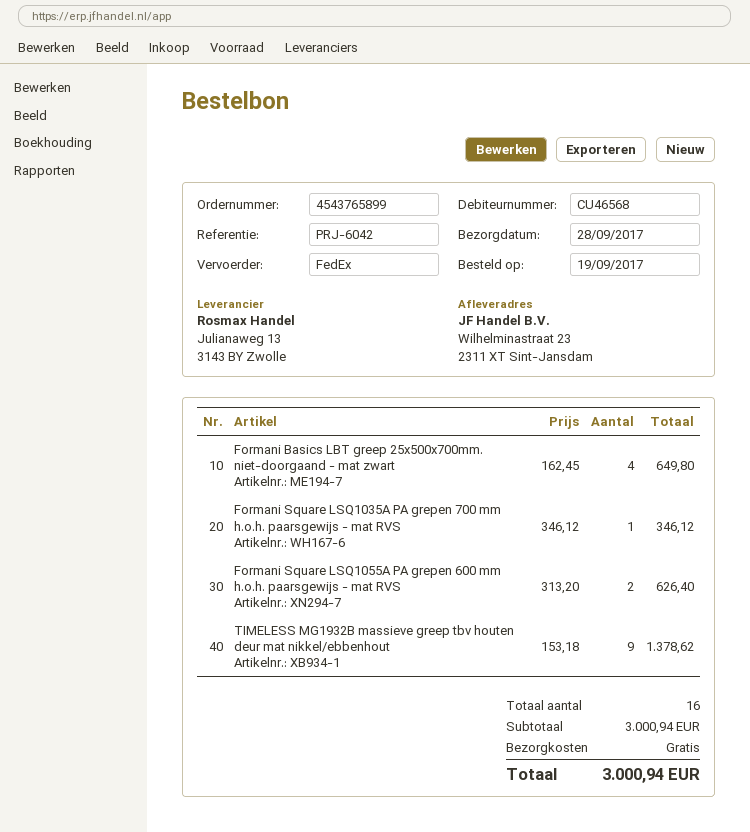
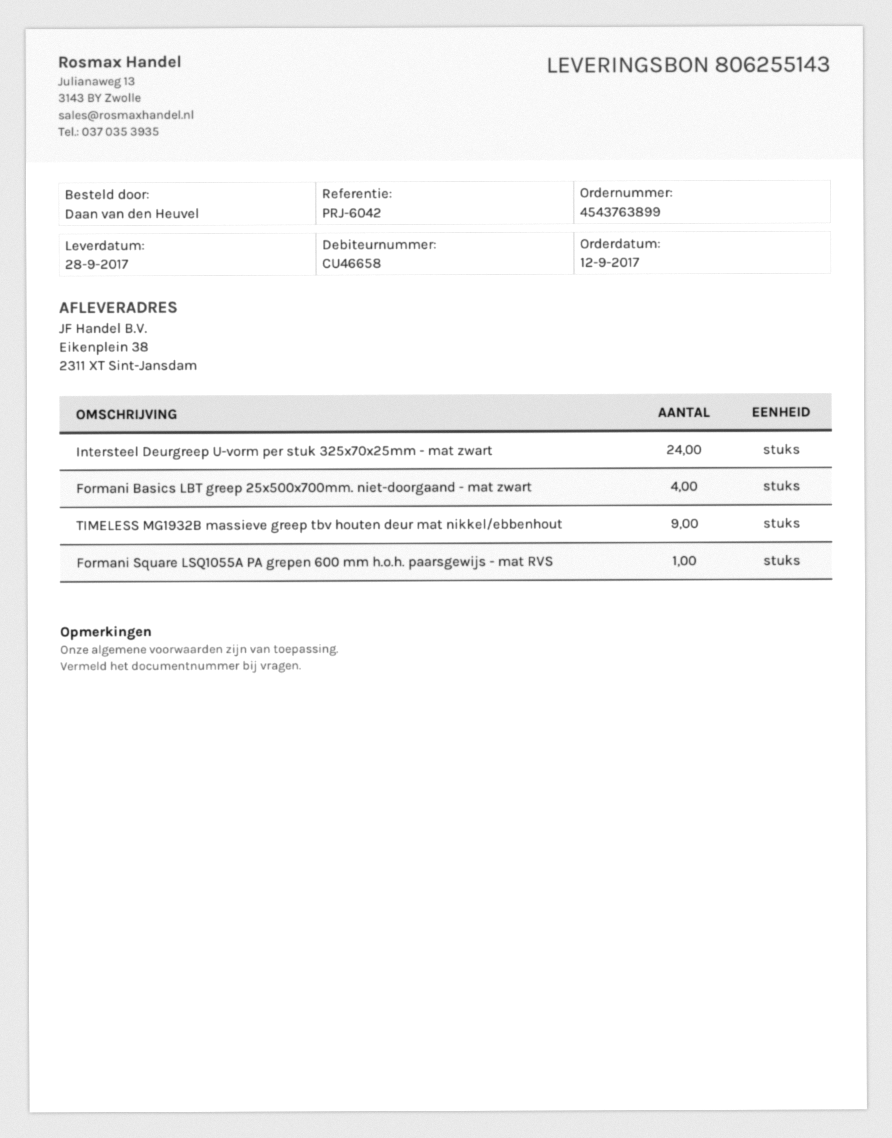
order number: 4543765899 -> 4543763899
order date: 2017-09-19 -> 2017-09-12
customer number: CU46568 -> CU46658
ship to: Wilhelminastraat 23, 2311 XT Sint-Jansdam -> Eikenplein 38, 2311 XT Sint-Jansdam
Formani Square LSQ1035A PA grepen 700 mm h.o.h. paarsgewijs - mat RVS: 1 -> none
Formani Square LSQ1055A PA grepen 600 mm h.o.h. paarsgewijs - mat RVS: 2 -> 1
Intersteel Deurgreep U-vorm per stuk 325x70x25mm - mat zwart: none -> 24

